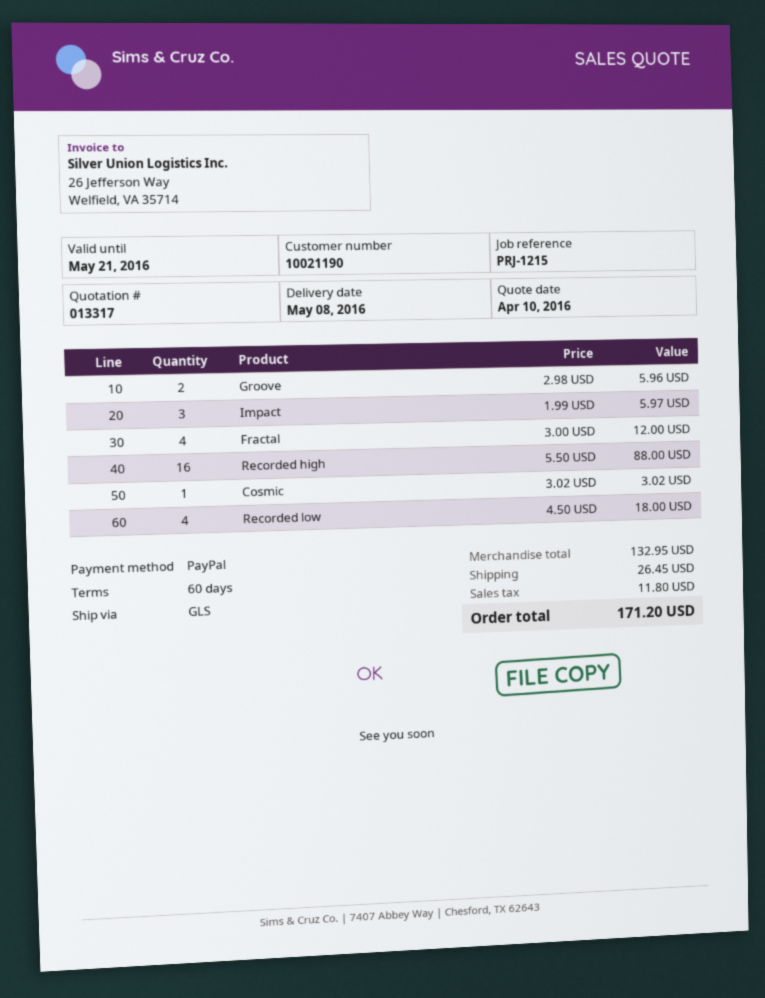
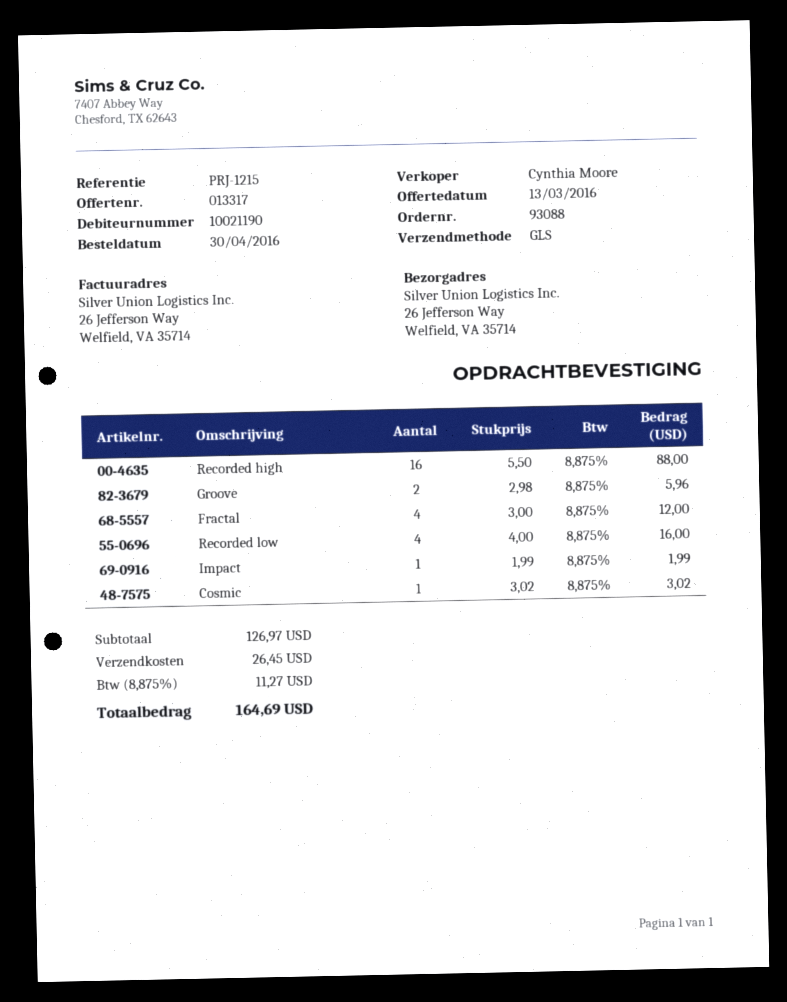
quote date: 2016-04-10 -> 2016-03-13
Impact: 3 x 1.99 = 5.97 -> 1 x 1.99 = 1.99
Recorded low: 4 x 4.50 = 18.00 -> 4 x 4.00 = 16.00
subtotal: 132.95 -> 126.97
tax: 11.80 -> 11.27
total: 171.20 -> 164.69

